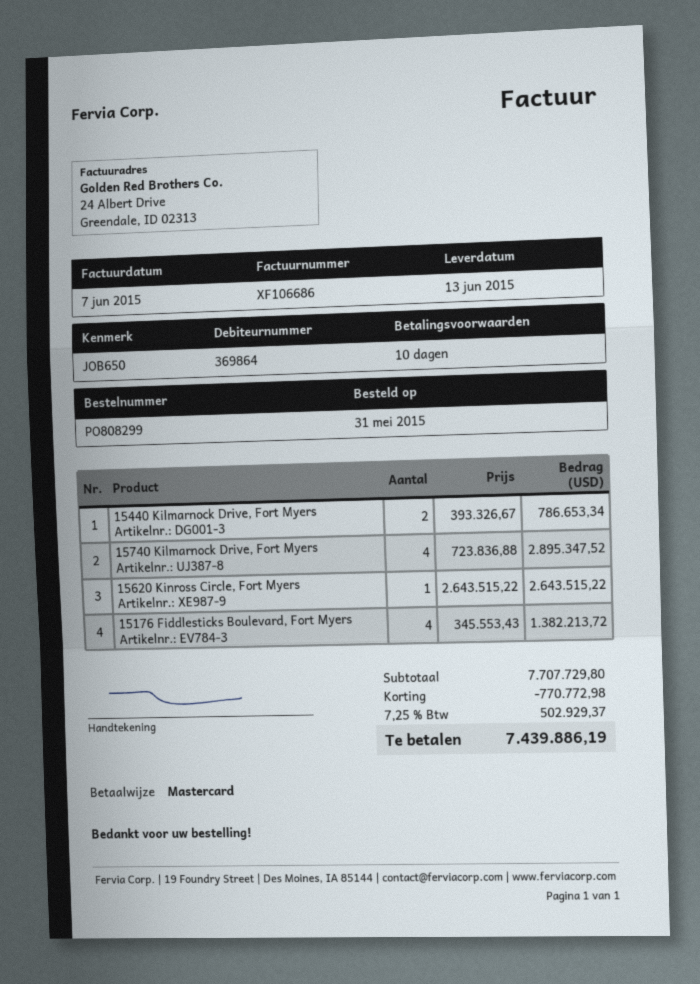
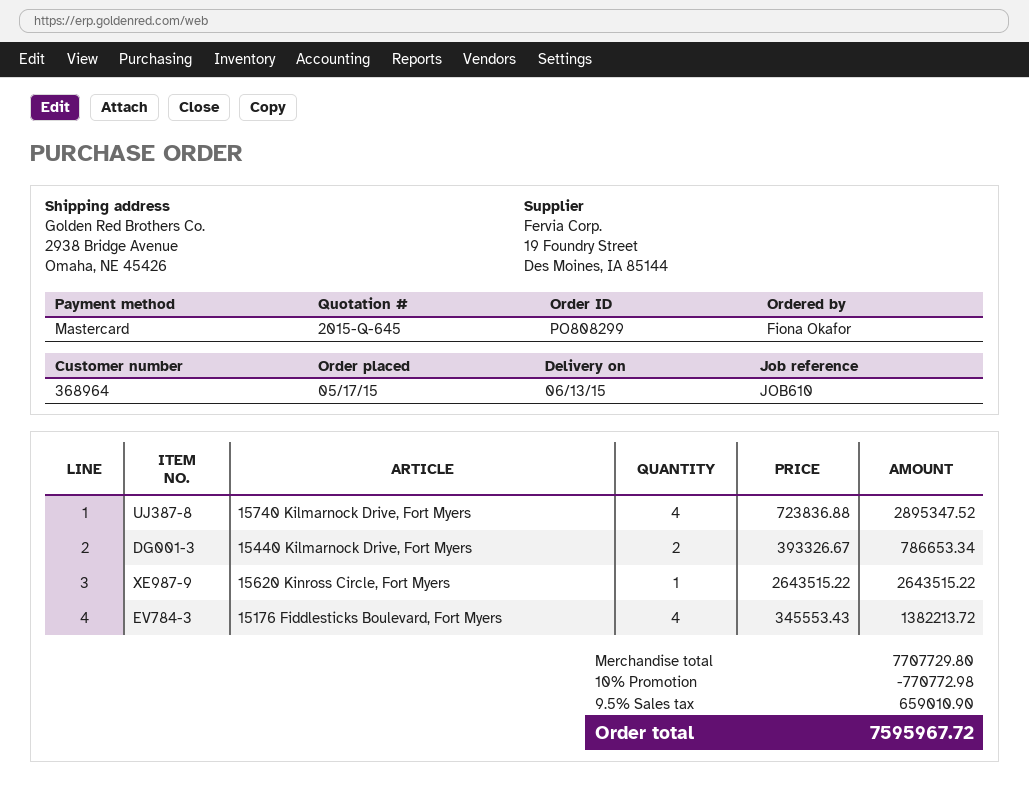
order date: 2015-05-31 -> 2015-05-17
customer number: 369864 -> 368964
reference: JOB650 -> JOB610
tax: 7.25% = 502929.37 -> 9.5% = 659010.90
total: 7439886.19 -> 7595967.72

